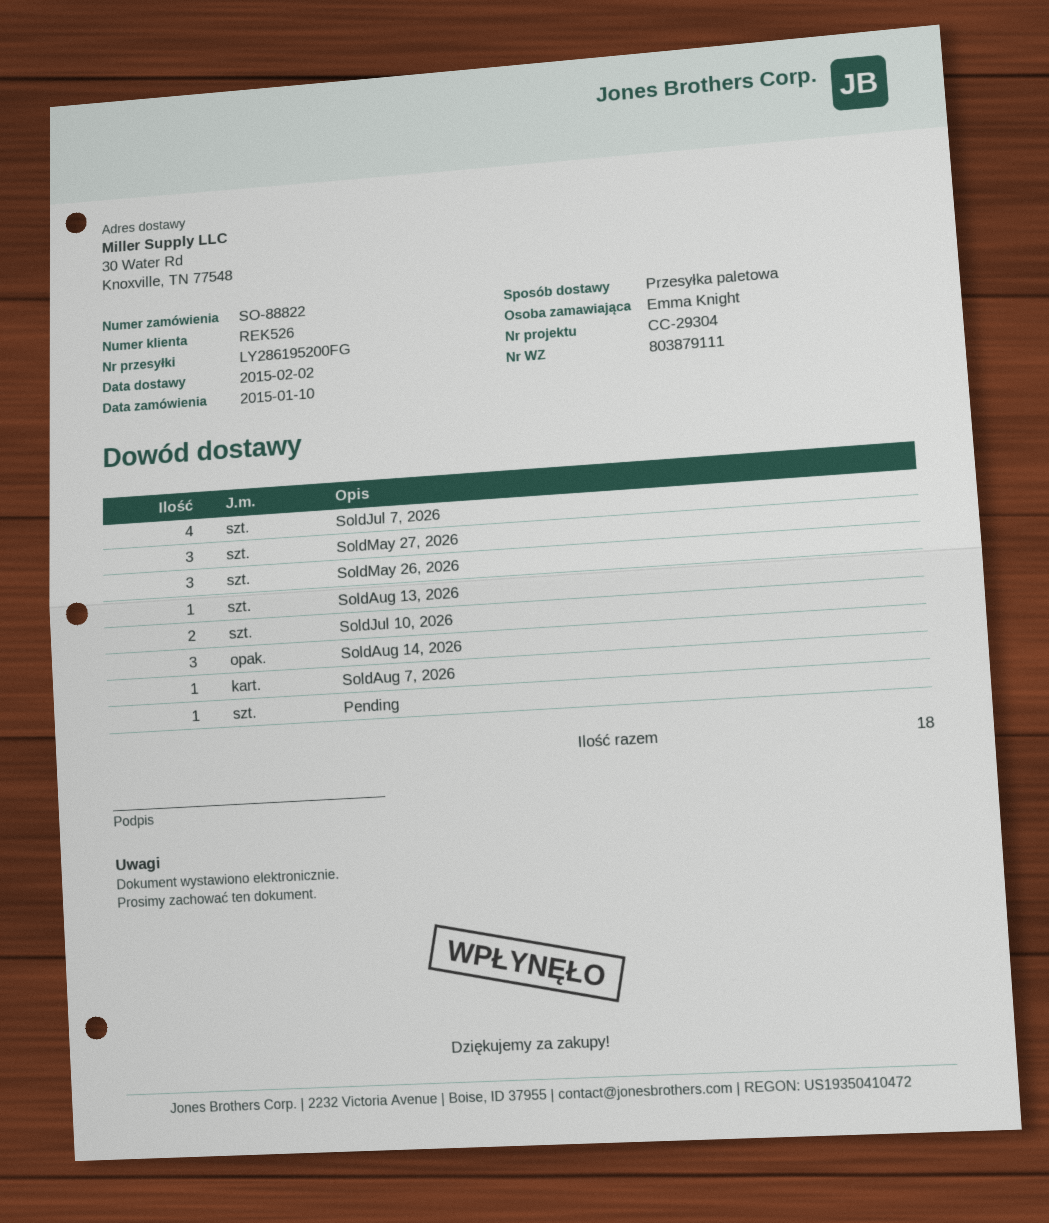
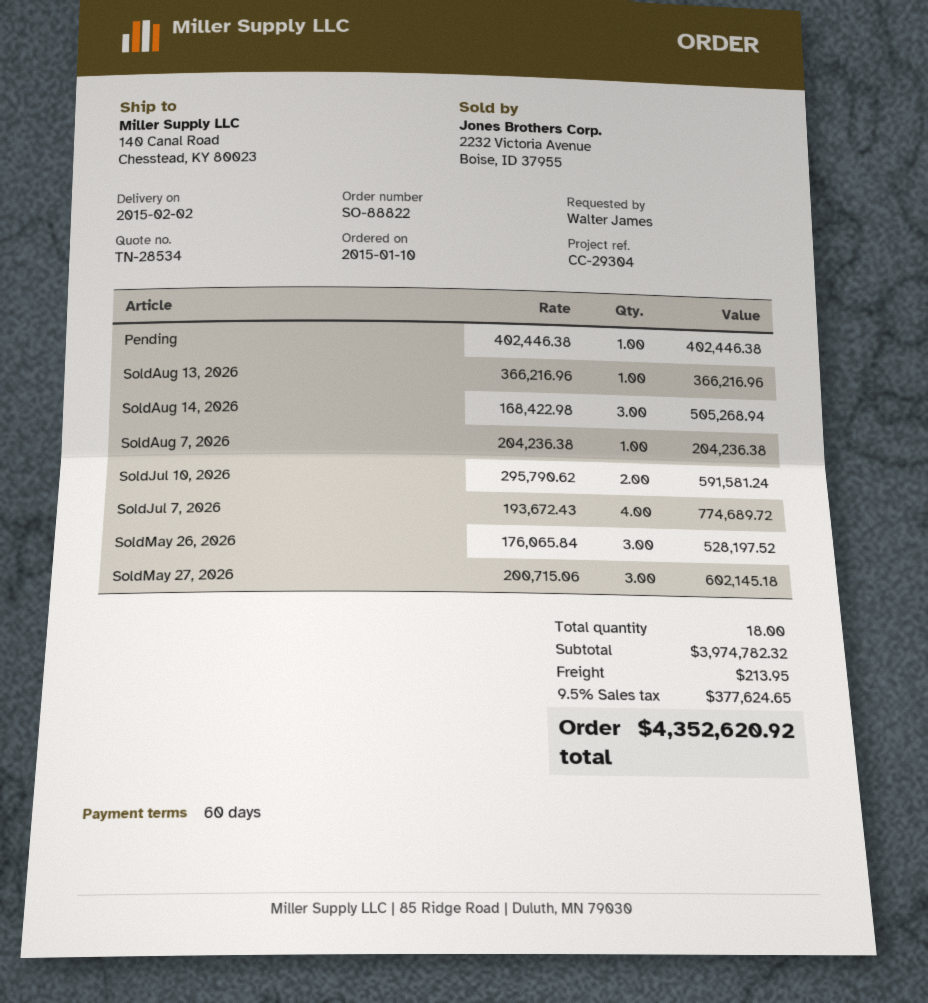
ordered by: Emma Knight -> Walter James
ship to: 30 Water Rd, Knoxville, TN 77548 -> 140 Canal Road, Chesstead, KY 80023

